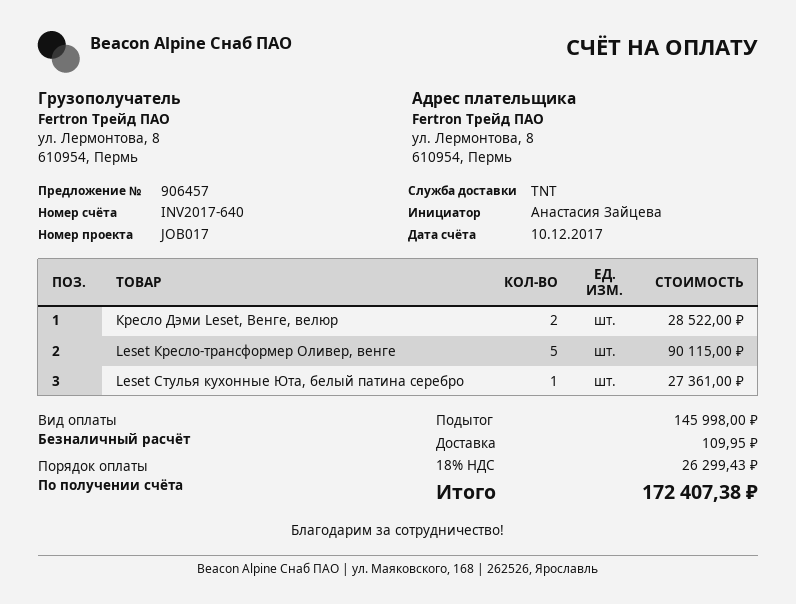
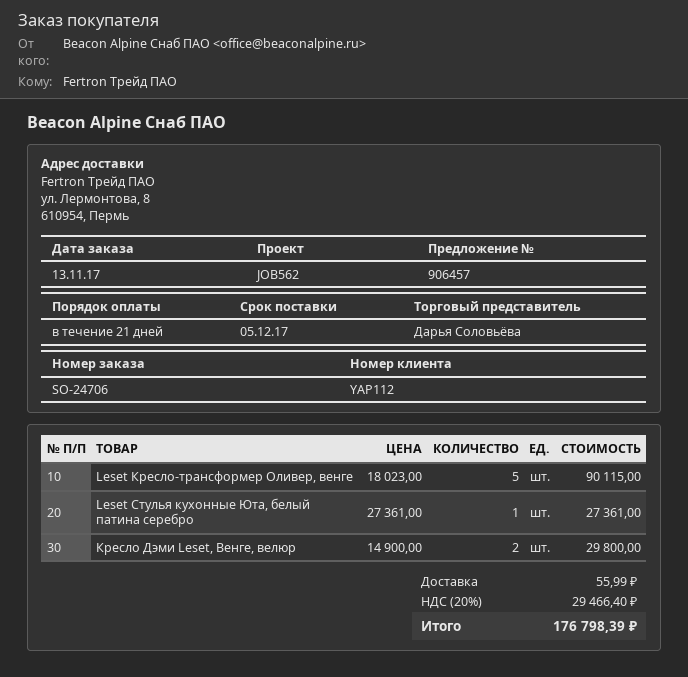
payment terms: on receipt -> 21 days
reference: JOB017 -> JOB562
Кресло Дэми Leset, Венге, велюр: 2 for 28522.00 -> 2 for 29800.00
shipping: 109.95 -> 55.99
tax: 18% = 26299.43 -> 20% = 29466.40
total: 172407.38 -> 176798.39

